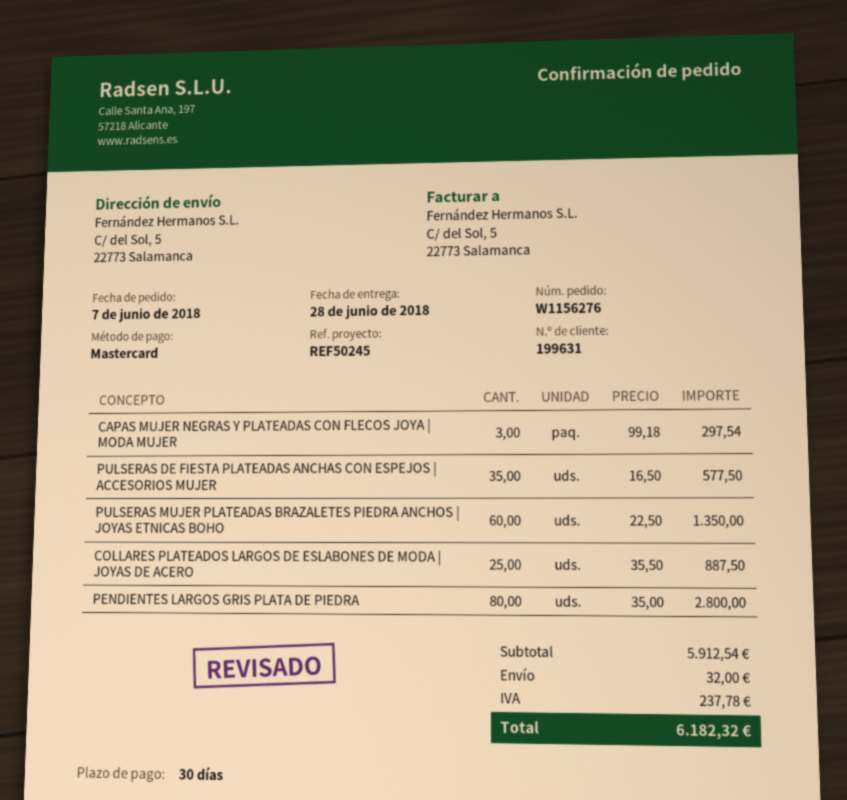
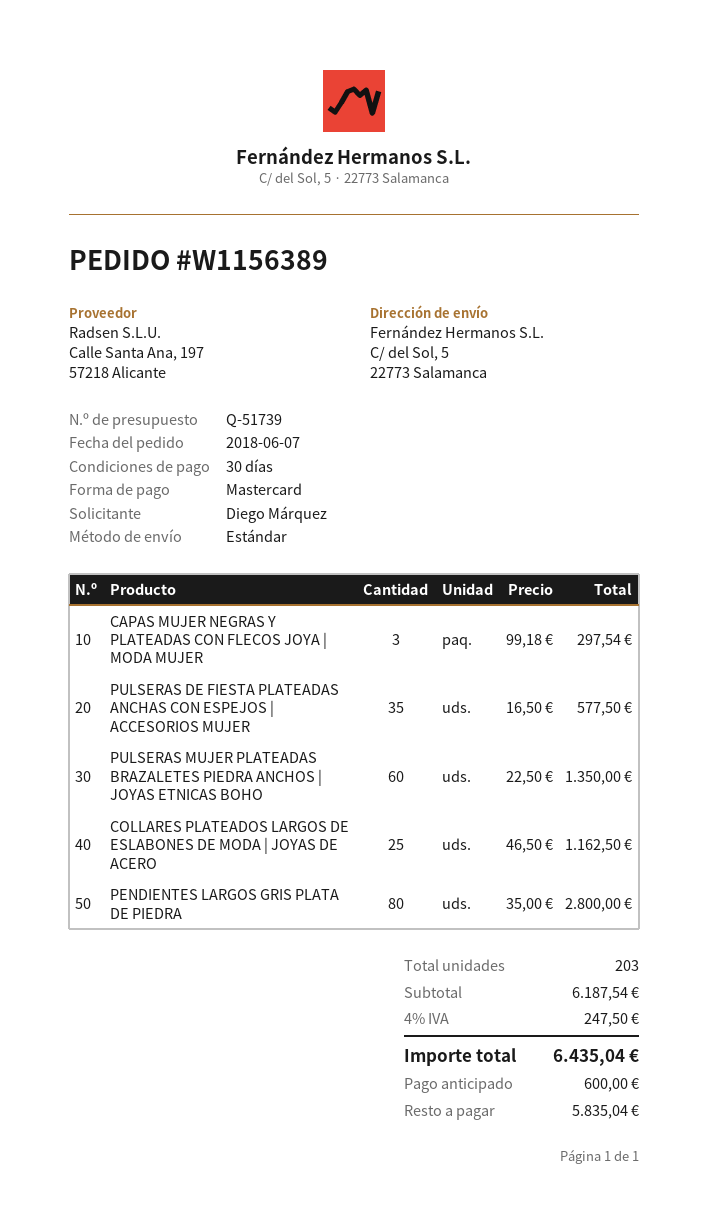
order number: W1156276 -> W1156389
COLLARES PLATEADOS LARGOS DE ESLABONES DE MODA | JOYAS DE ACERO: 25 x 35.50 = 887.50 -> 25 x 46.50 = 1162.50
subtotal: 5912.54 -> 6187.54
shipping: 32.00 -> none
tax: 237.78 -> 247.50
total: 6182.32 -> 6435.04

